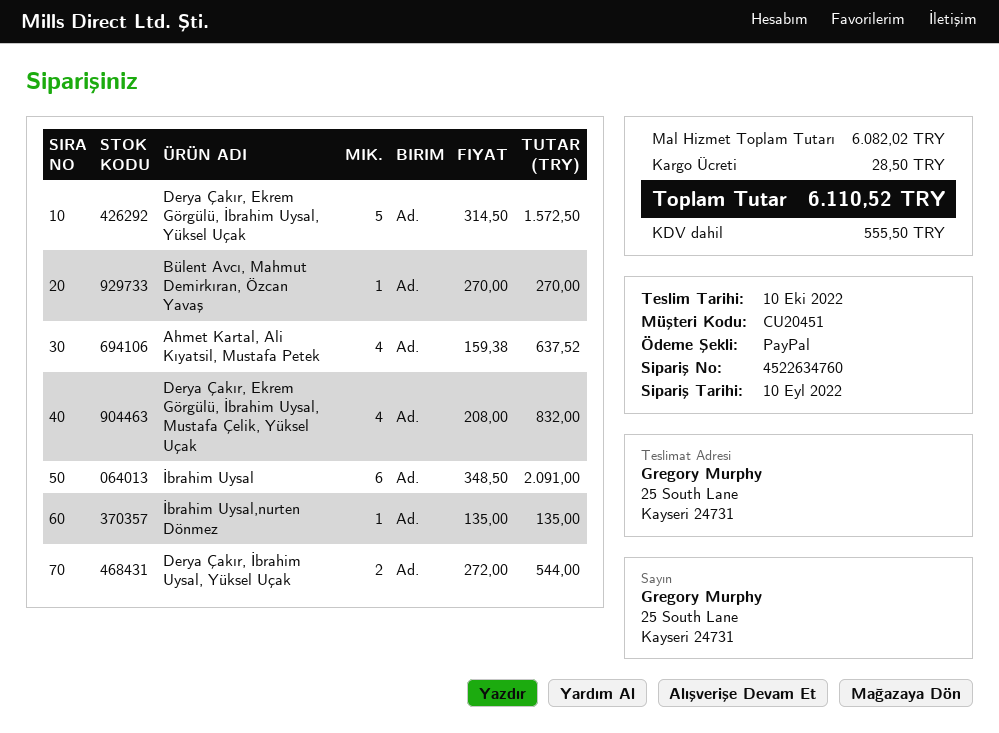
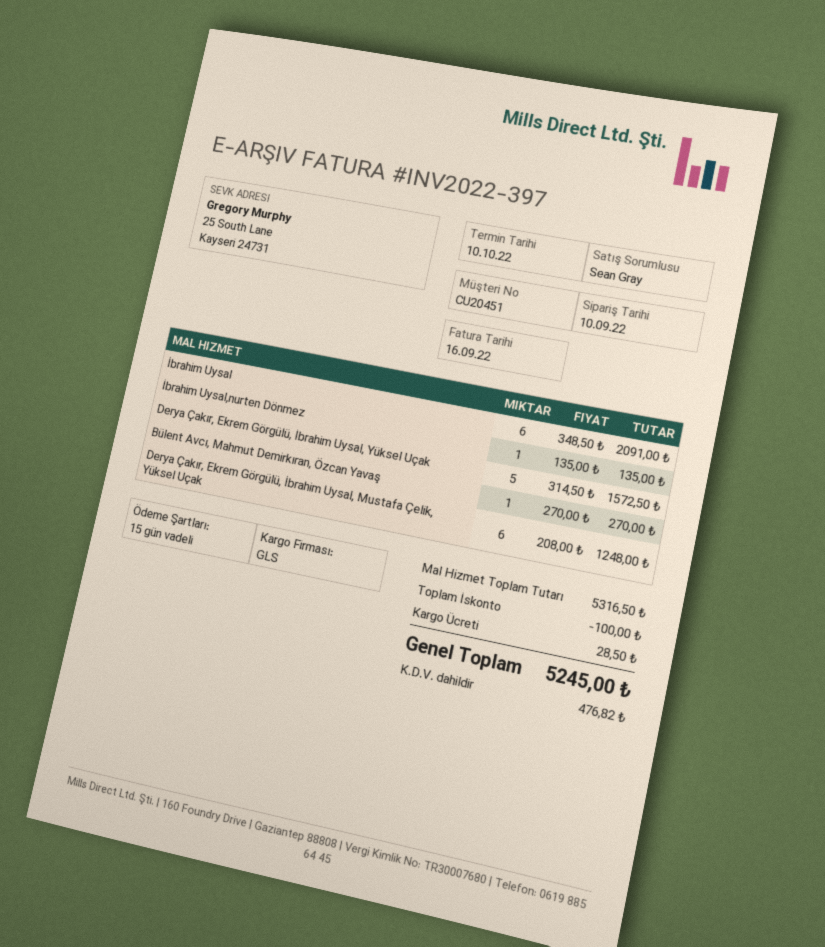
Ahmet Kartal, Ali Kıyatsil, Mustafa Petek: 4 x 159.38 = 637.52 -> none
Derya Çakır, Ekrem Görgülü, İbrahim Uysal, Mustafa Çelik, Yüksel Uçak: 4 x 208.00 = 832.00 -> 6 x 208.00 = 1248.00
Derya Çakır, İbrahim Uysal, Yüksel Uçak: 2 x 272.00 = 544.00 -> none
subtotal: 6082.02 -> 5316.50
discount: none -> 100.00
tax: 555.50 -> 476.82
total: 6110.52 -> 5245.00

